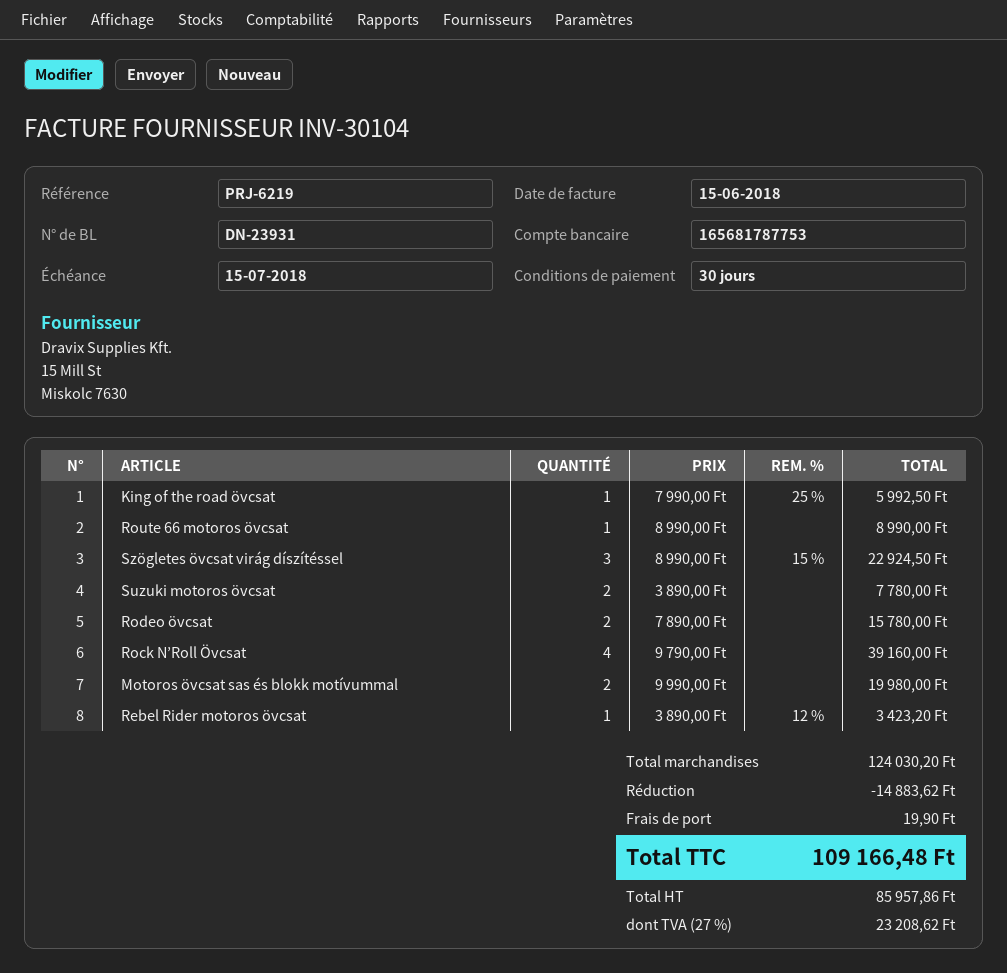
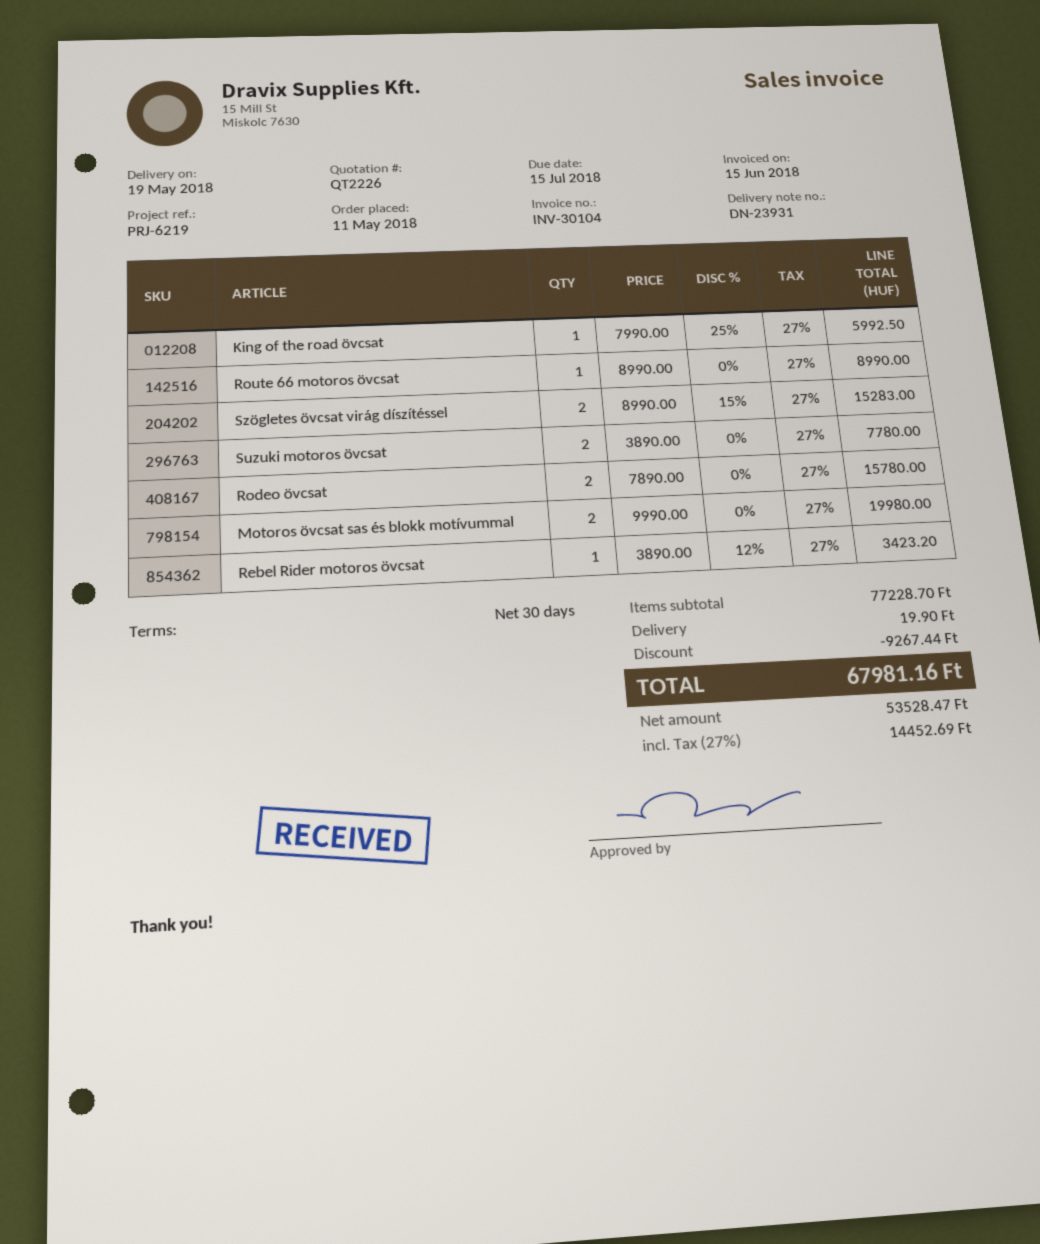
Szögletes övcsat virág díszítéssel: 3 x 8990.00 - 15% = 22924.50 -> 2 x 8990.00 - 15% = 15283.00
Rock N’Roll Övcsat: 4 x 9790.00 = 39160.00 -> none
subtotal: 124030.20 -> 77228.70
discount: 14883.62 -> 9267.44
net: 85957.86 -> 53528.47
tax: 27% = 23208.62 -> 27% = 14452.69
total: 109166.48 -> 67981.16

